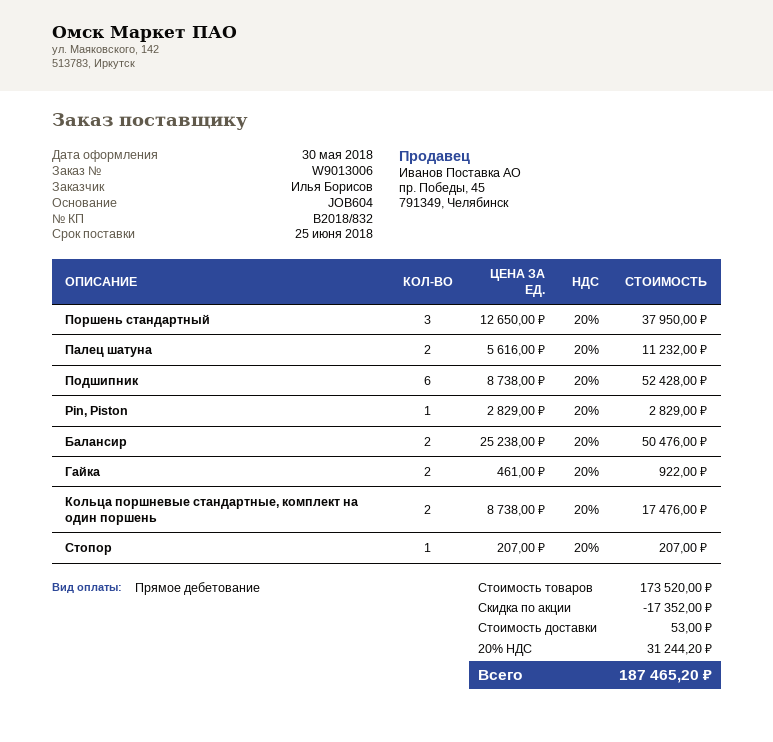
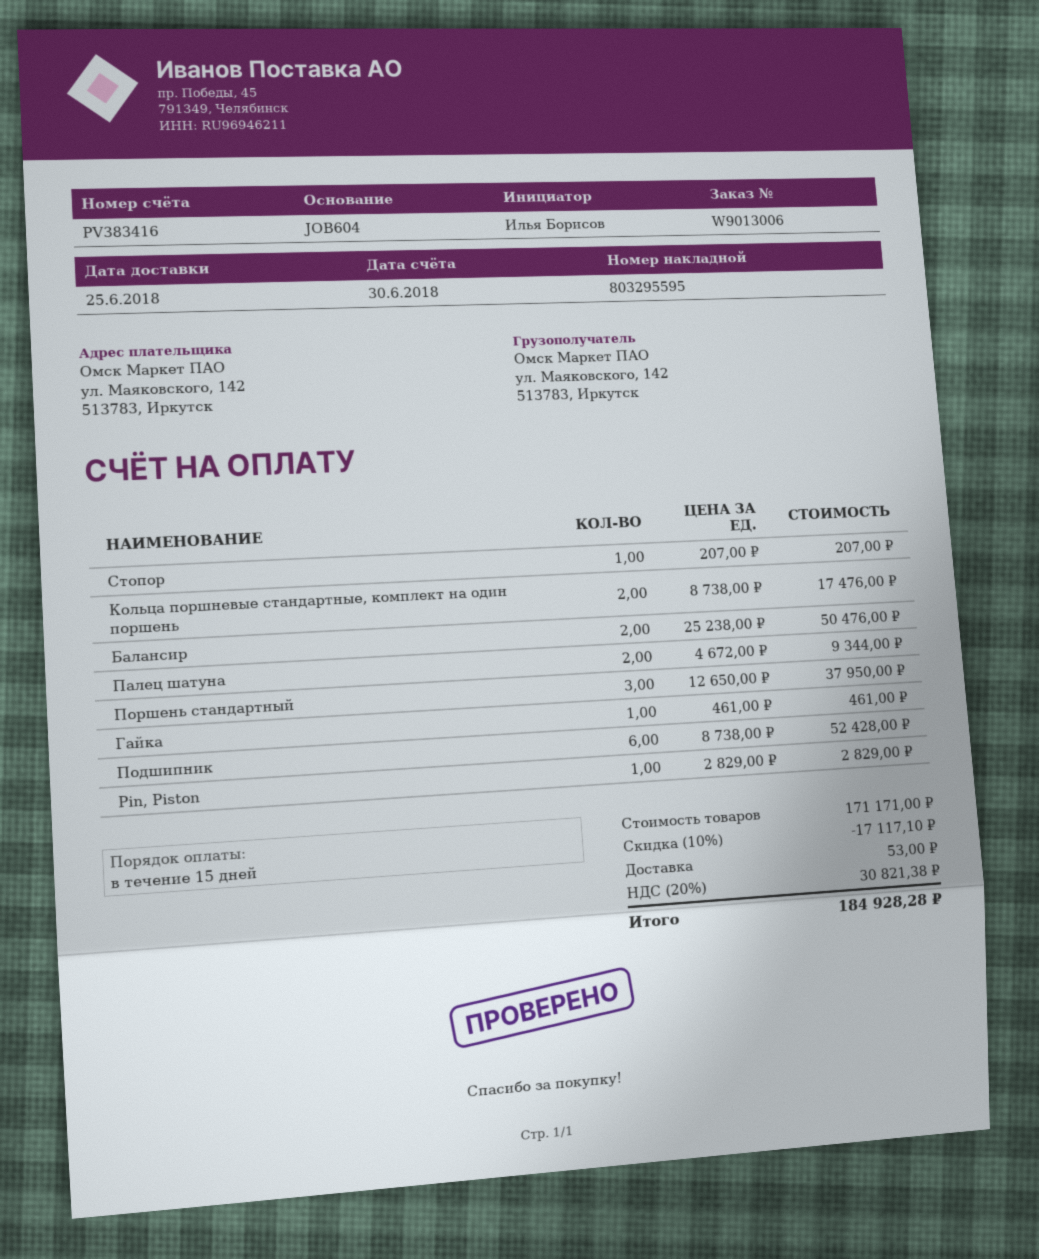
Палец шатуна: 2 x 5616.00 = 11232.00 -> 2 x 4672.00 = 9344.00
Гайка: 2 x 461.00 = 922.00 -> 1 x 461.00 = 461.00
subtotal: 173520.00 -> 171171.00
discount: 17352.00 -> 17117.10
tax: 20% = 31244.20 -> 20% = 30821.38
total: 187465.20 -> 184928.28

